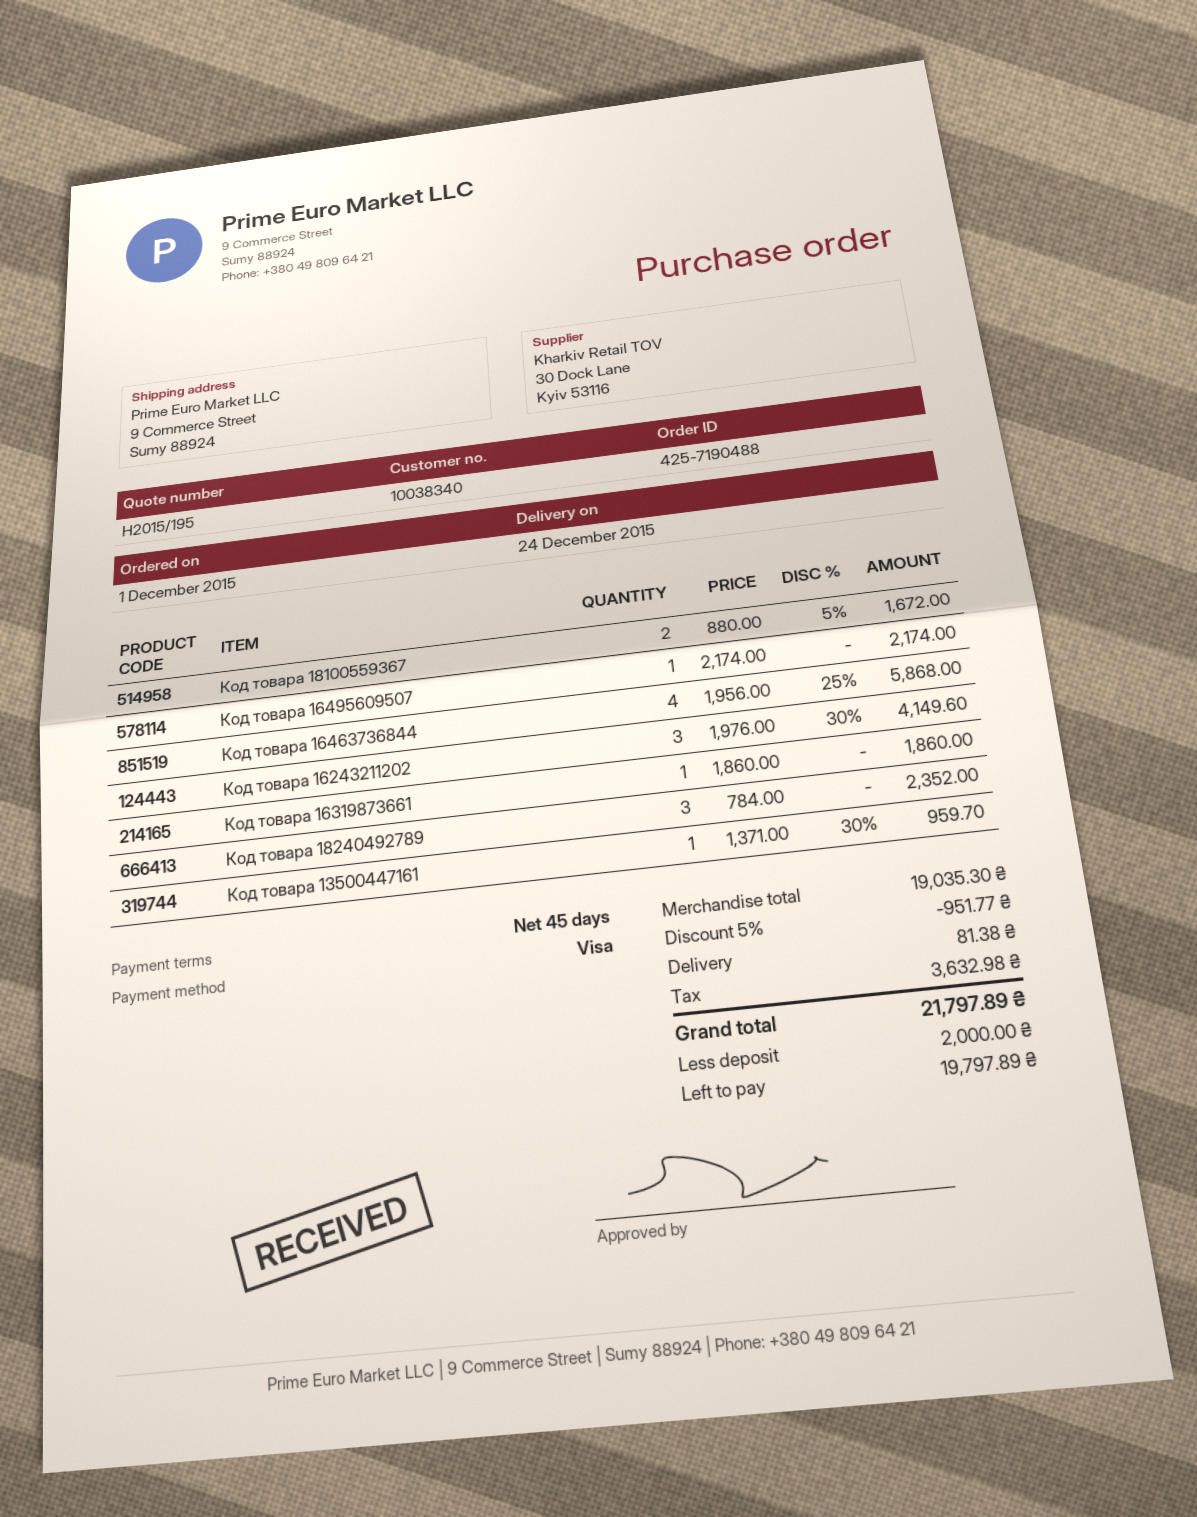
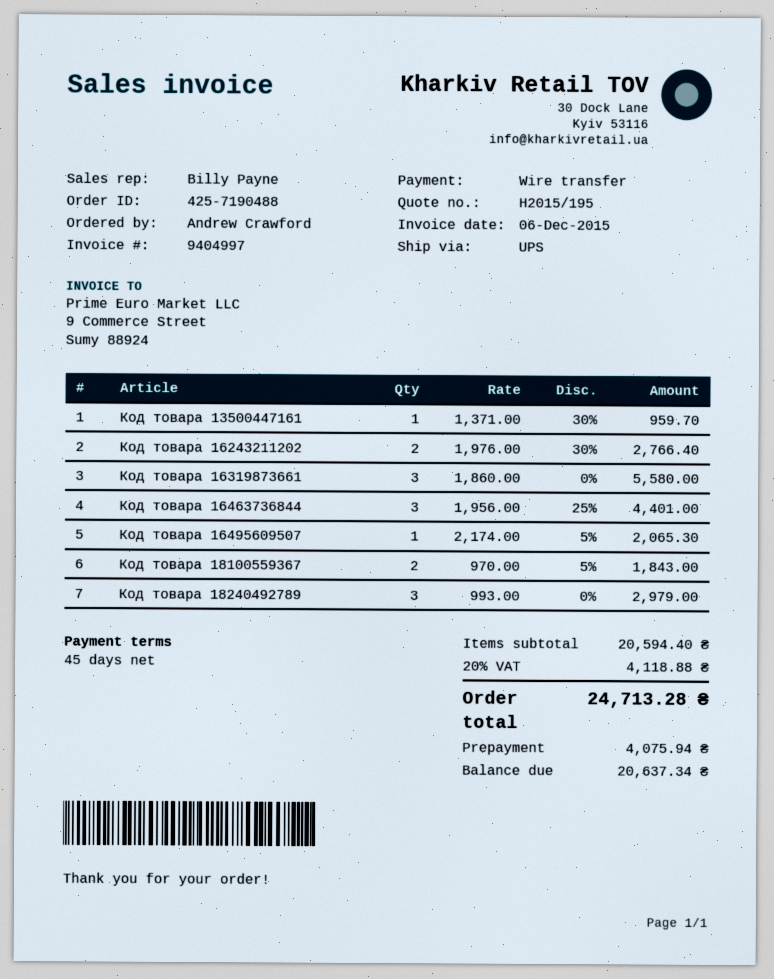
payment method: Visa -> bank transfer
Код товара 18100559367: 2 x 880.00 - 5% = 1672.00 -> 2 x 970.00 - 5% = 1843.00
Код товара 16495609507: 1 x 2174.00 = 2174.00 -> 1 x 2174.00 - 5% = 2065.30
Код товара 16463736844: 4 x 1956.00 - 25% = 5868.00 -> 3 x 1956.00 - 25% = 4401.00
Код товара 16243211202: 3 x 1976.00 - 30% = 4149.60 -> 2 x 1976.00 - 30% = 2766.40
Код товара 16319873661: 1 x 1860.00 = 1860.00 -> 3 x 1860.00 = 5580.00
Код товара 18240492789: 3 x 784.00 = 2352.00 -> 3 x 993.00 = 2979.00
subtotal: 19035.30 -> 20594.40
discount: 5% = 951.77 -> none
shipping: 81.38 -> none
tax: 3632.98 -> 4118.88
total: 21797.89 -> 24713.28
deposit: 2000.00 -> 4075.94
balance: 19797.89 -> 20637.34

